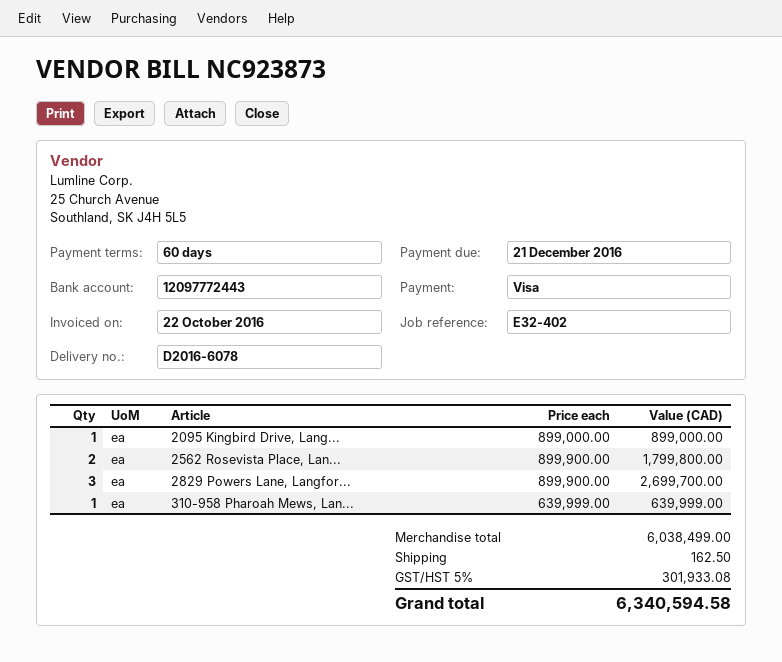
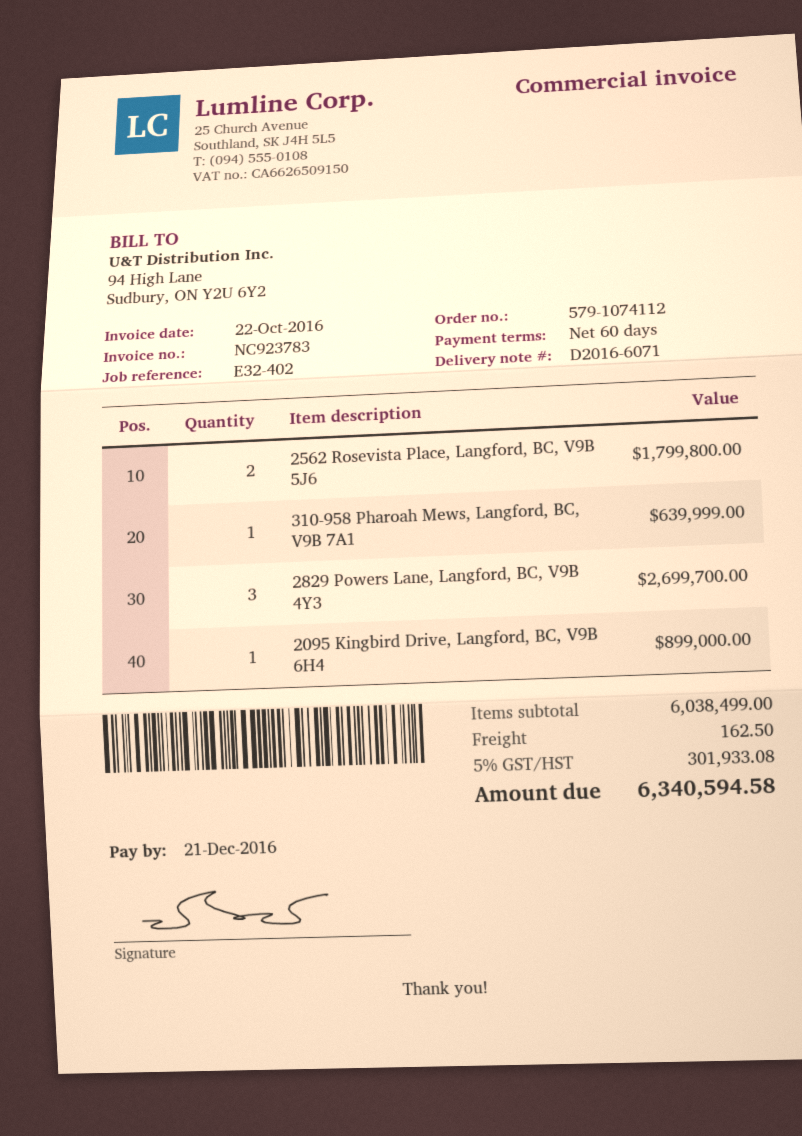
delivery note number: D2016-6078 -> D2016-6071
invoice number: NC923873 -> NC923783

